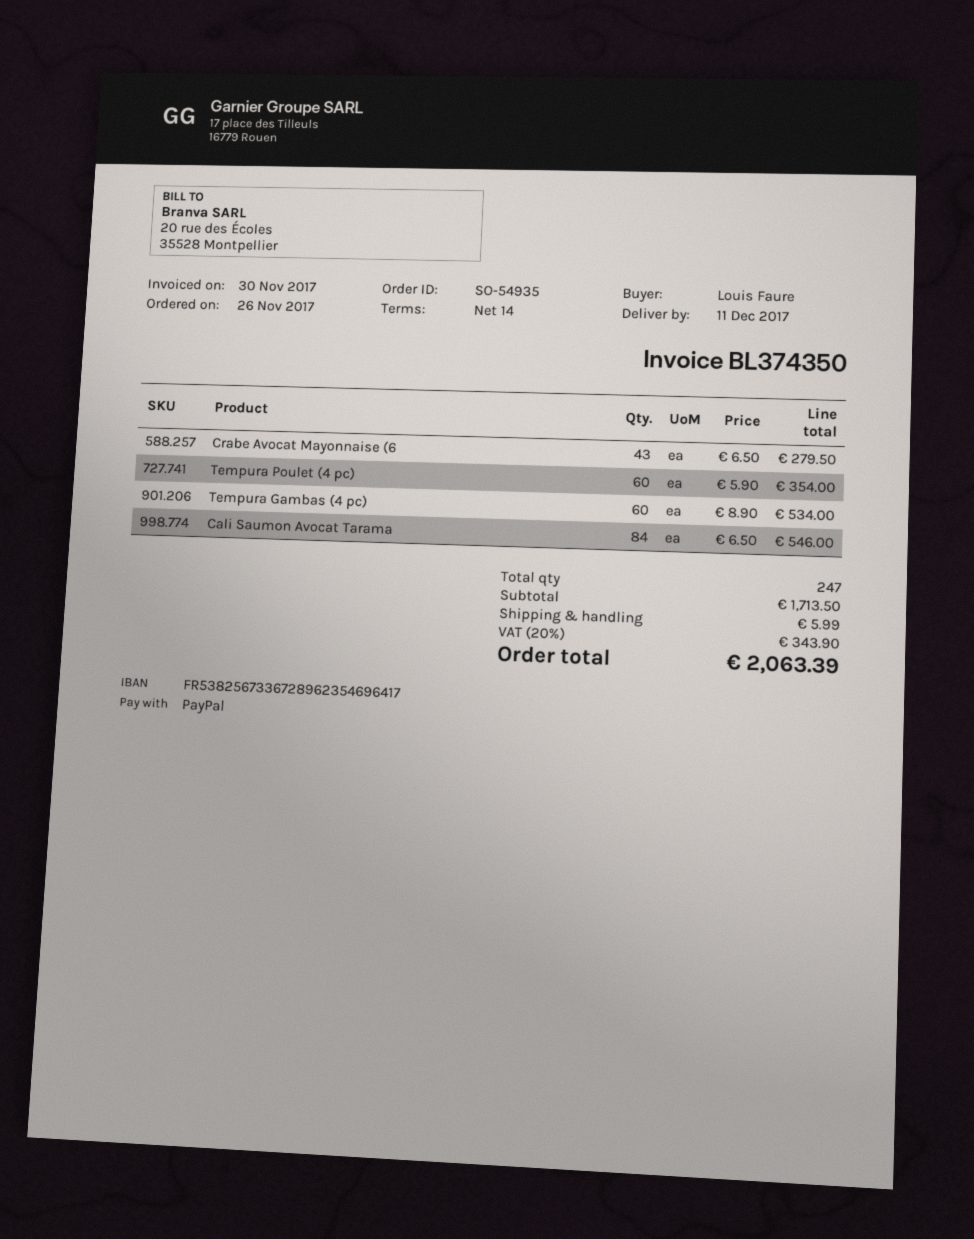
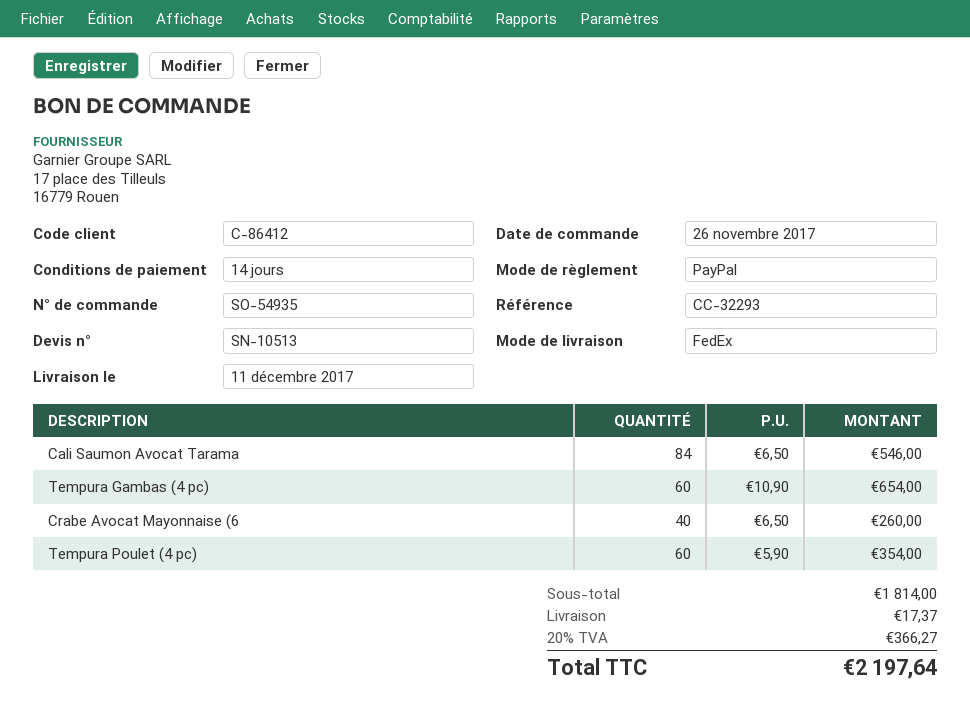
Crabe Avocat Mayonnaise (6: 43 x 6.50 = 279.50 -> 40 x 6.50 = 260.00
Tempura Gambas (4 pc): 60 x 8.90 = 534.00 -> 60 x 10.90 = 654.00
subtotal: 1713.50 -> 1814.00
shipping: 5.99 -> 17.37
tax: 20% = 343.90 -> 20% = 366.27
total: 2063.39 -> 2197.64

